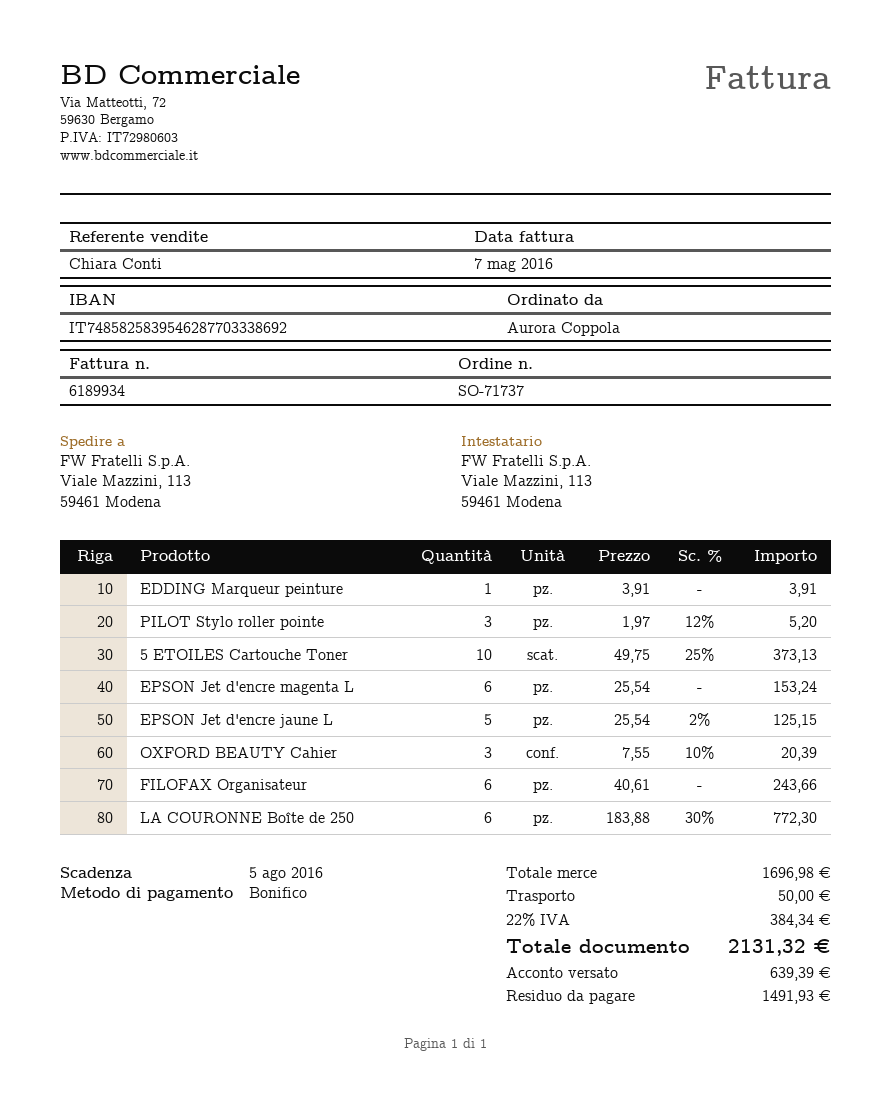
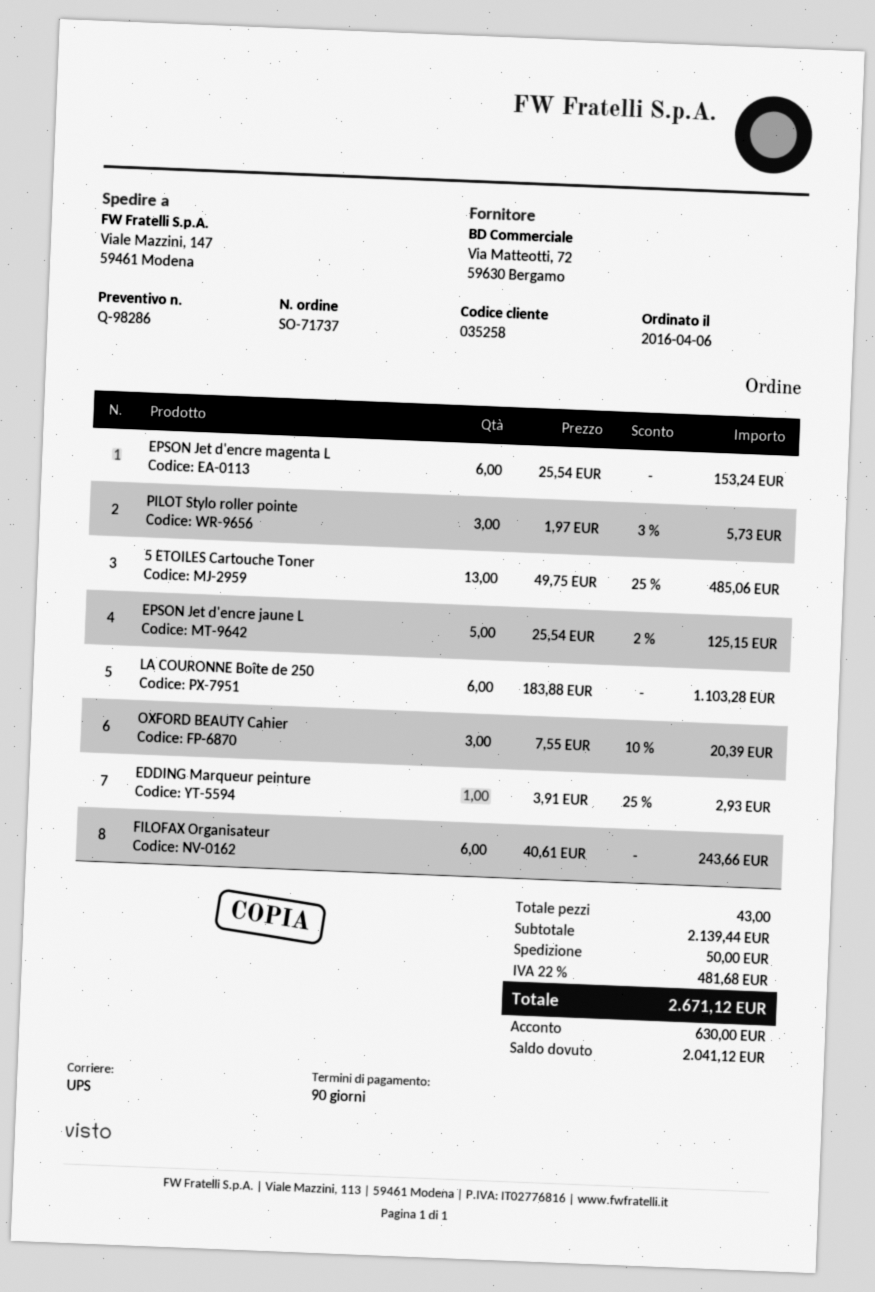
ship to: Viale Mazzini, 113, 59461 Modena -> Viale Mazzini, 147, 59461 Modena
EDDING Marqueur peinture: 1 x 3.91 = 3.91 -> 1 x 3.91 - 25% = 2.93
PILOT Stylo roller pointe: 3 x 1.97 - 12% = 5.20 -> 3 x 1.97 - 3% = 5.73
5 ETOILES Cartouche Toner: 10 x 49.75 - 25% = 373.13 -> 13 x 49.75 - 25% = 485.06
LA COURONNE Boîte de 250: 6 x 183.88 - 30% = 772.30 -> 6 x 183.88 = 1103.28
subtotal: 1696.98 -> 2139.44
tax: 22% = 384.34 -> 22% = 481.68
total: 2131.32 -> 2671.12
deposit: 639.39 -> 630.00
balance: 1491.93 -> 2041.12

